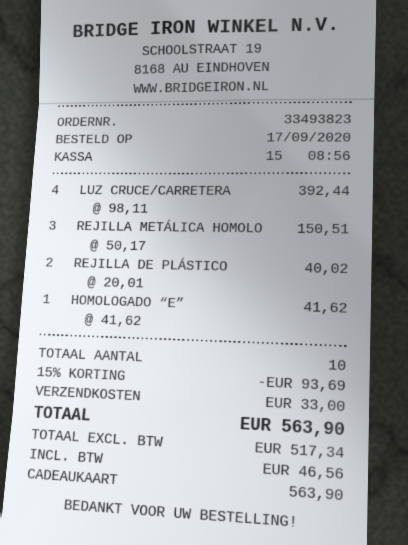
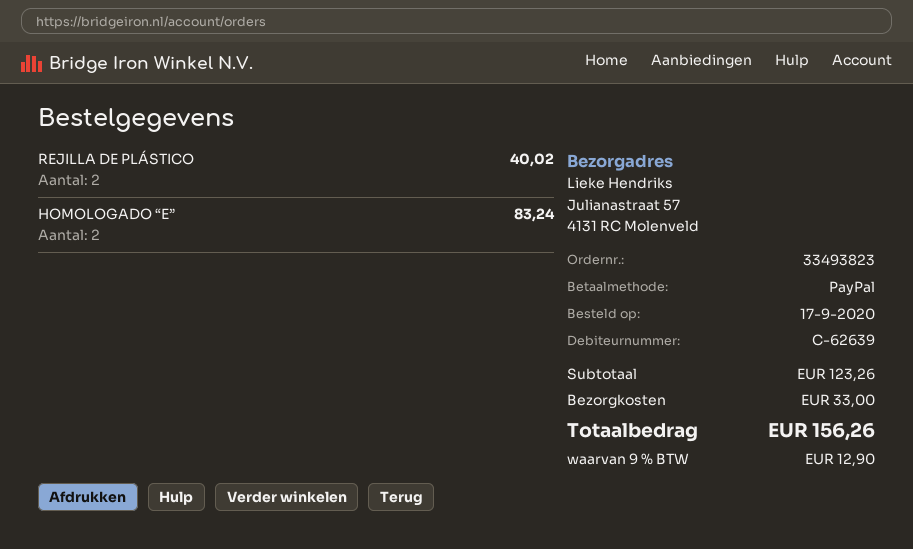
payment method: gift card -> PayPal
LUZ CRUCE/CARRETERA: 4 for 392.44 -> none
REJILLA METÁLICA HOMOLO: 3 for 150.51 -> none
HOMOLOGADO “E”: 1 for 41.62 -> 2 for 83.24
discount: 15% = 93.69 -> none
tax: 46.56 -> 12.90
total: 563.90 -> 156.26

